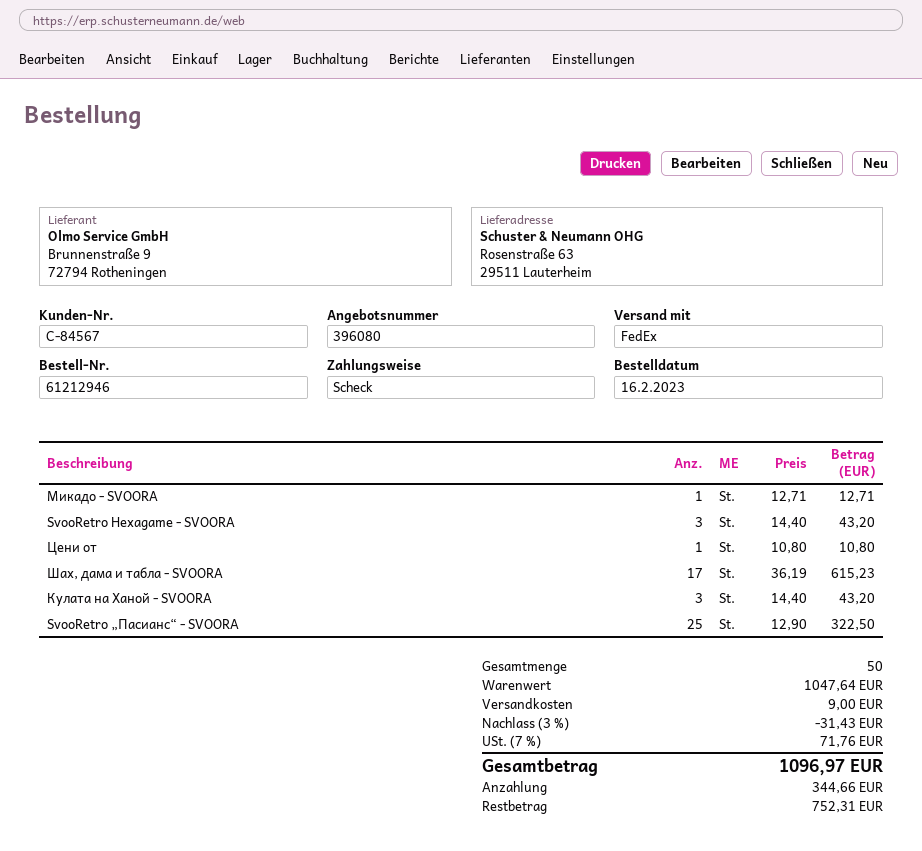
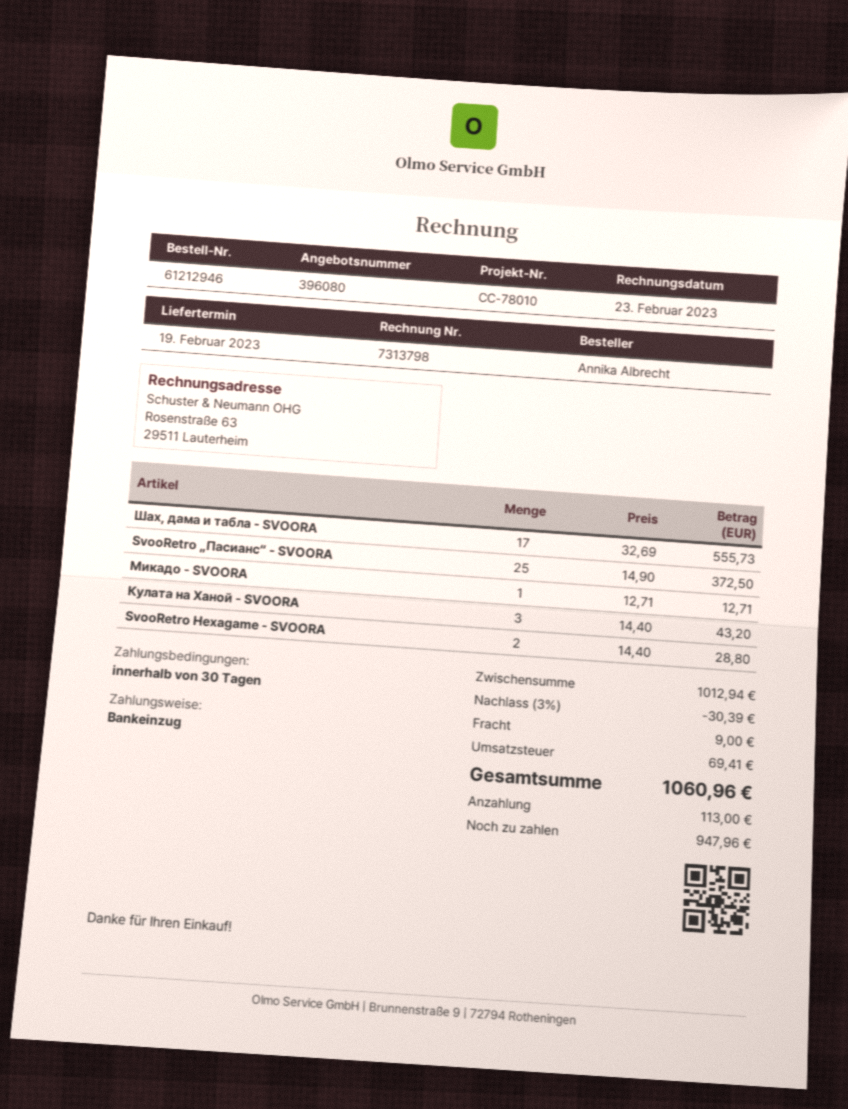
payment method: cheque -> direct debit
SvooRetro Hexagame - SVOORA: 3 x 14.40 = 43.20 -> 2 x 14.40 = 28.80
Цени от: 1 x 10.80 = 10.80 -> none
Шах, дама и табла - SVOORA: 17 x 36.19 = 615.23 -> 17 x 32.69 = 555.73
SvooRetro „Пасианс“ - SVOORA: 25 x 12.90 = 322.50 -> 25 x 14.90 = 372.50
subtotal: 1047.64 -> 1012.94
discount: 3% = 31.43 -> 3% = 30.39
tax: 71.76 -> 69.41
total: 1096.97 -> 1060.96
deposit: 344.66 -> 113.00
balance: 752.31 -> 947.96

